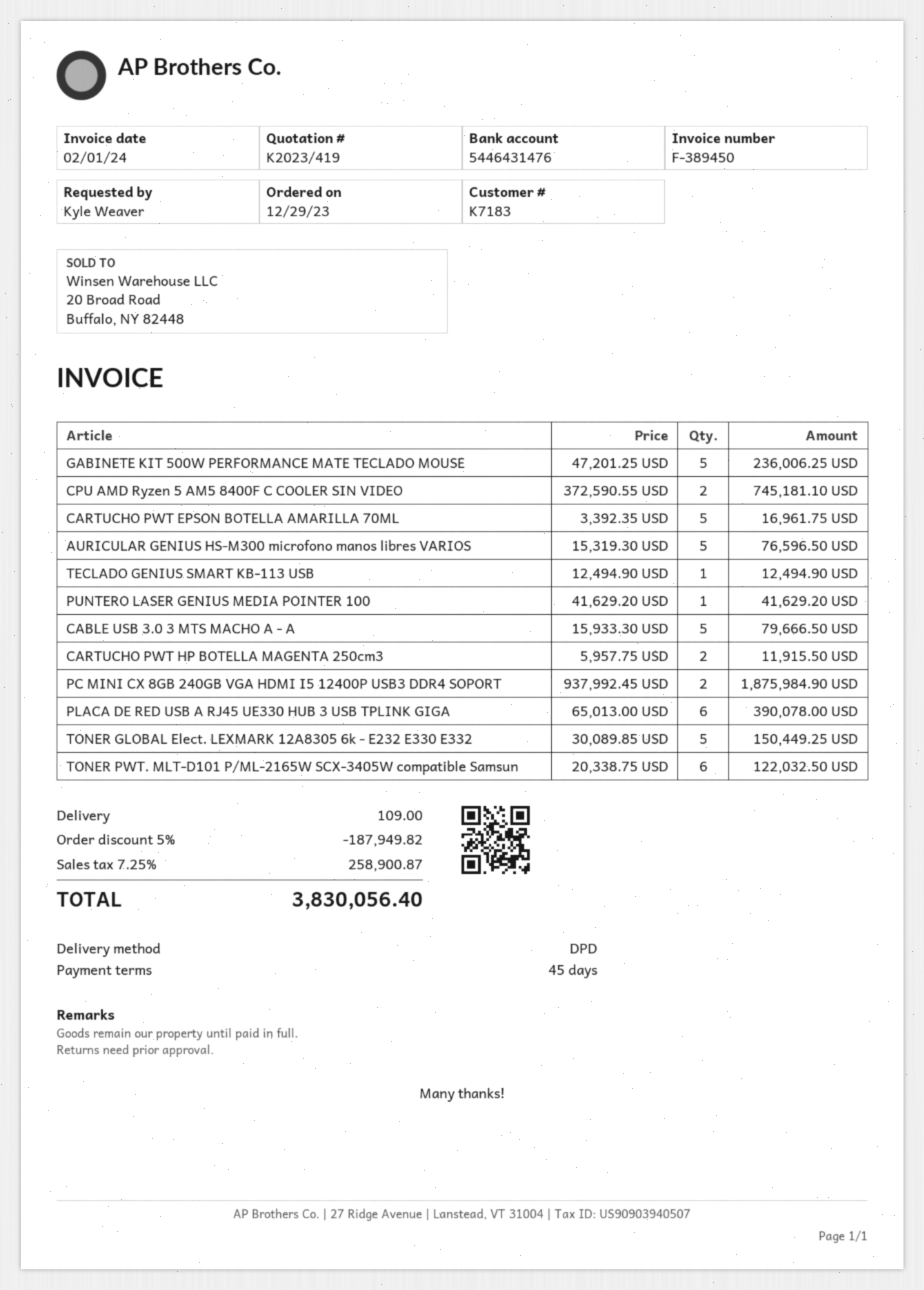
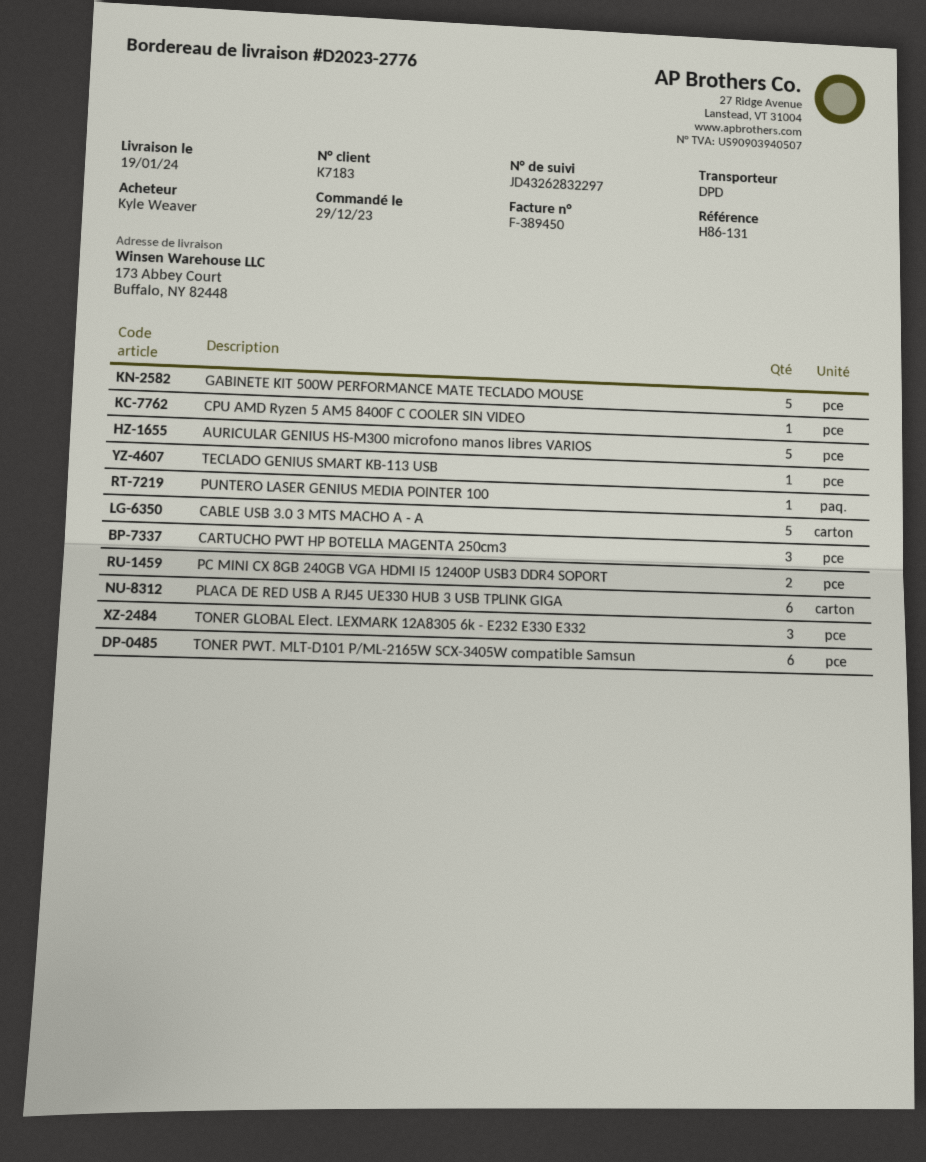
CPU AMD Ryzen 5 AM5 8400F C COOLER SIN VIDEO: 2 -> 1
CARTUCHO PWT EPSON BOTELLA AMARILLA 70ML: 5 -> none
CARTUCHO PWT HP BOTELLA MAGENTA 250cm3: 2 -> 3
TONER GLOBAL Elect. LEXMARK 12A8305 6k - E232 E330 E332: 5 -> 3

